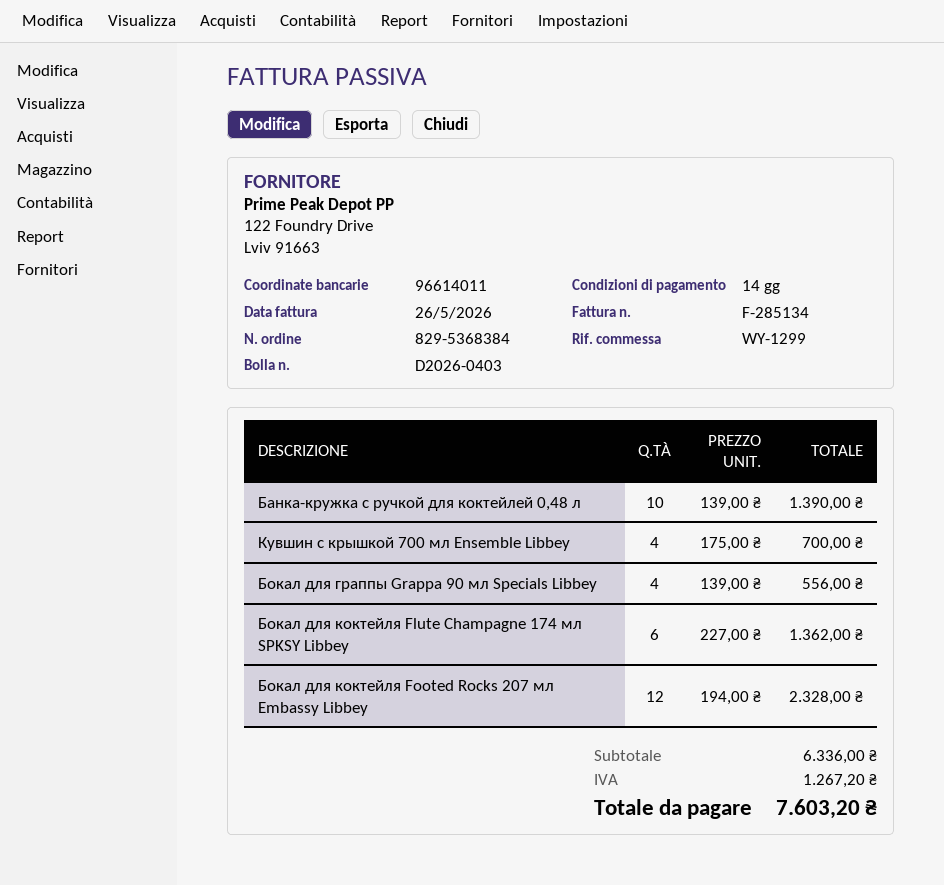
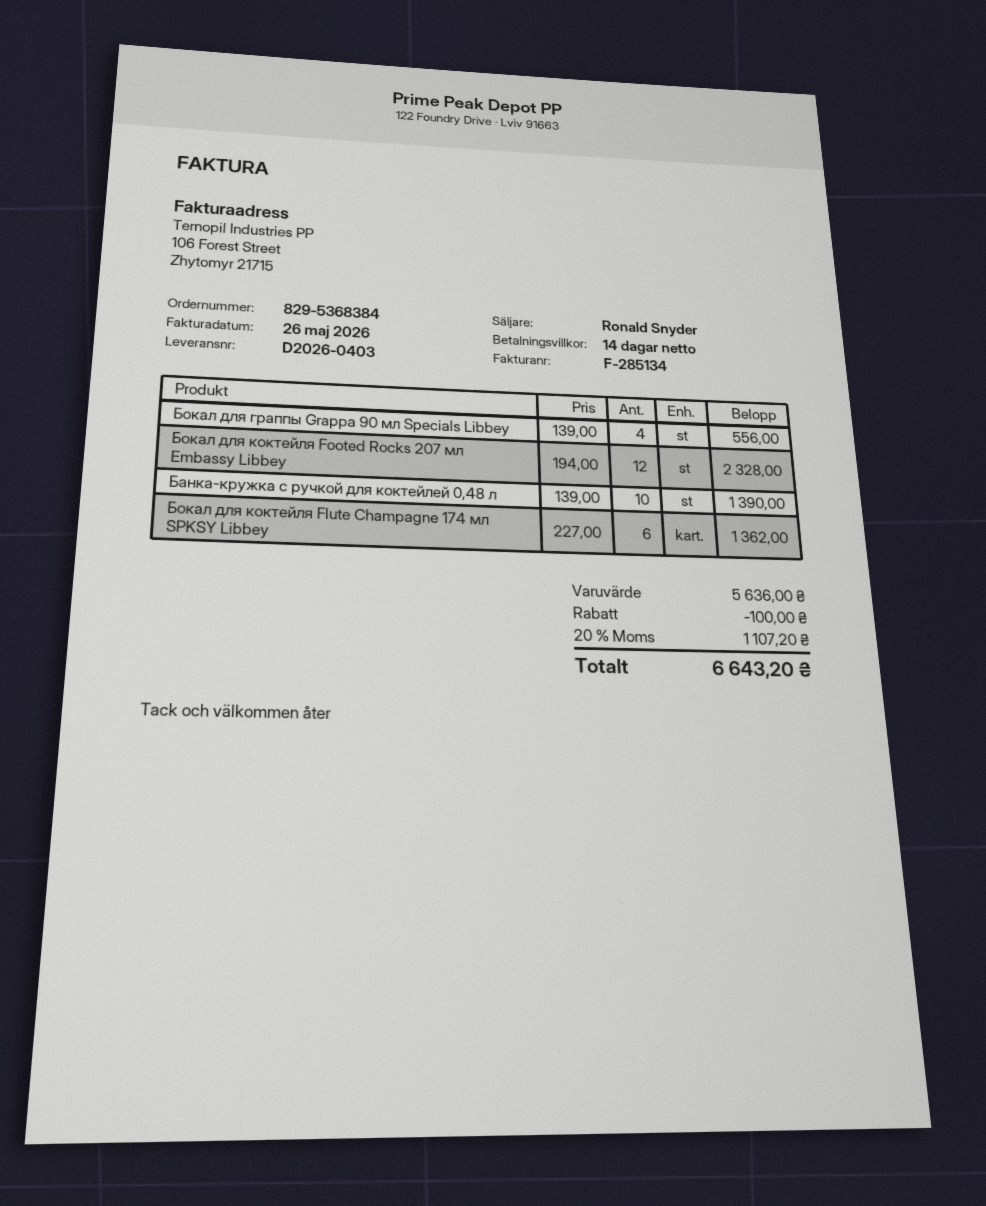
Кувшин с крышкой 700 мл Ensemble Libbey: 4 x 175.00 = 700.00 -> none
subtotal: 6336.00 -> 5636.00
discount: none -> 100.00
tax: 1267.20 -> 1107.20
total: 7603.20 -> 6643.20

